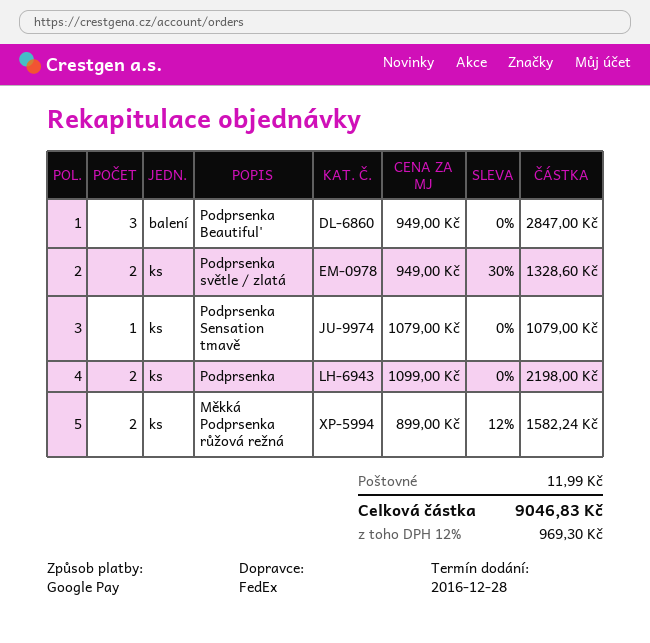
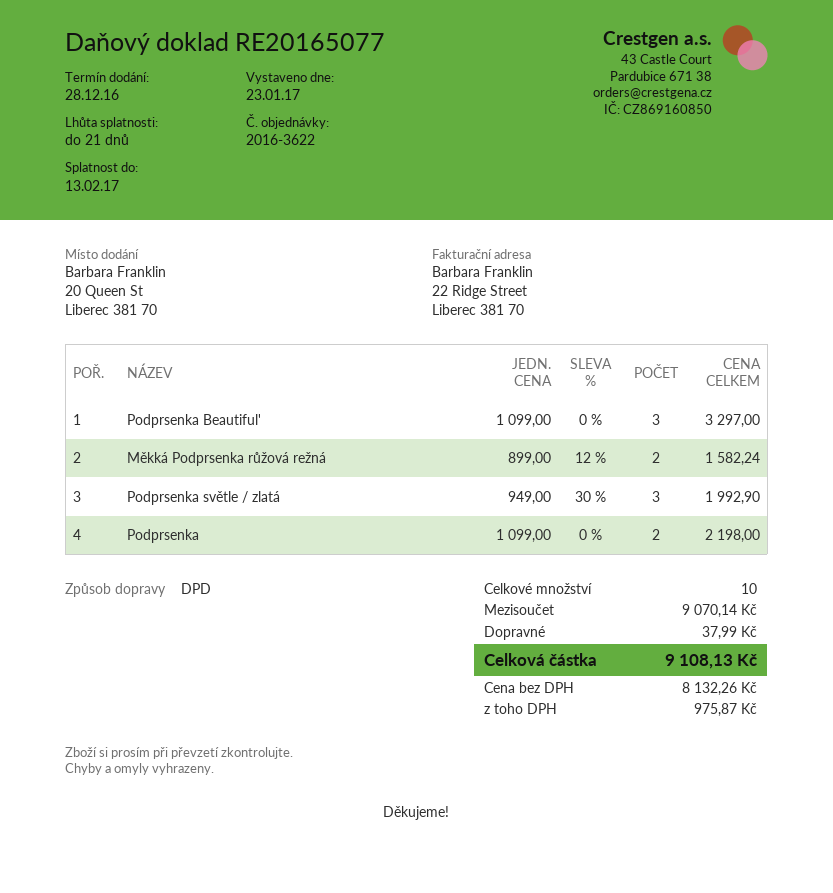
shipping method: FedEx -> DPD
Podprsenka Beautiful': 3 x 949.00 = 2847.00 -> 3 x 1099.00 = 3297.00
Podprsenka světle / zlatá: 2 x 949.00 - 30% = 1328.60 -> 3 x 949.00 - 30% = 1992.90
Podprsenka Sensation tmavě: 1 x 1079.00 = 1079.00 -> none
shipping: 11.99 -> 37.99
tax: 969.30 -> 975.87
total: 9046.83 -> 9108.13

